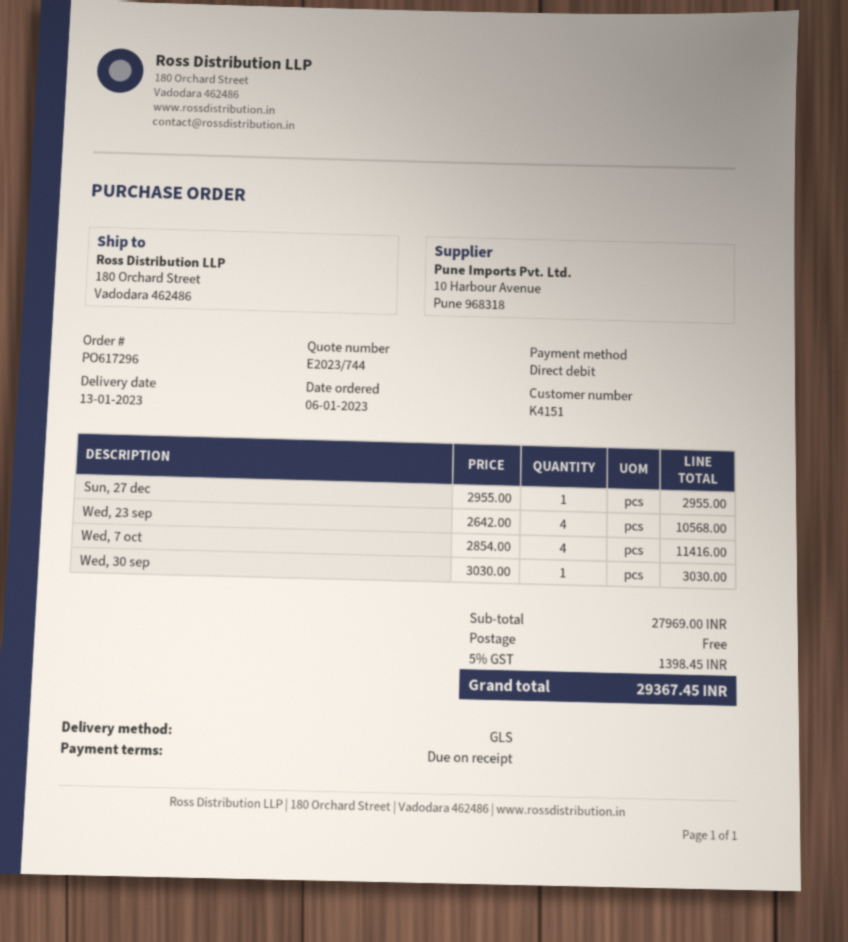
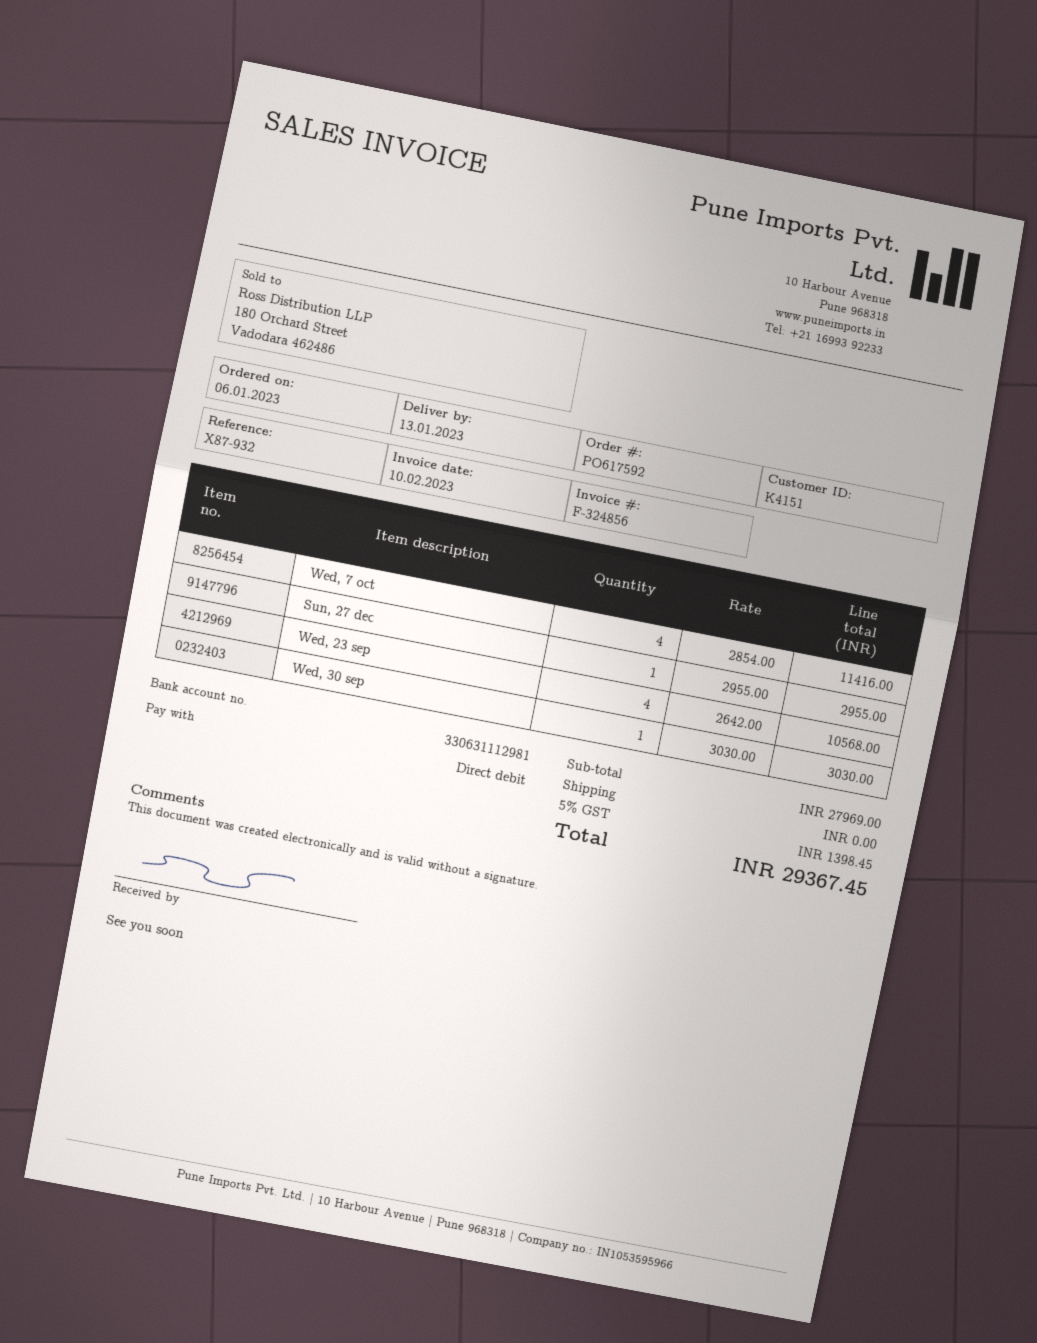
order number: PO617296 -> PO617592

